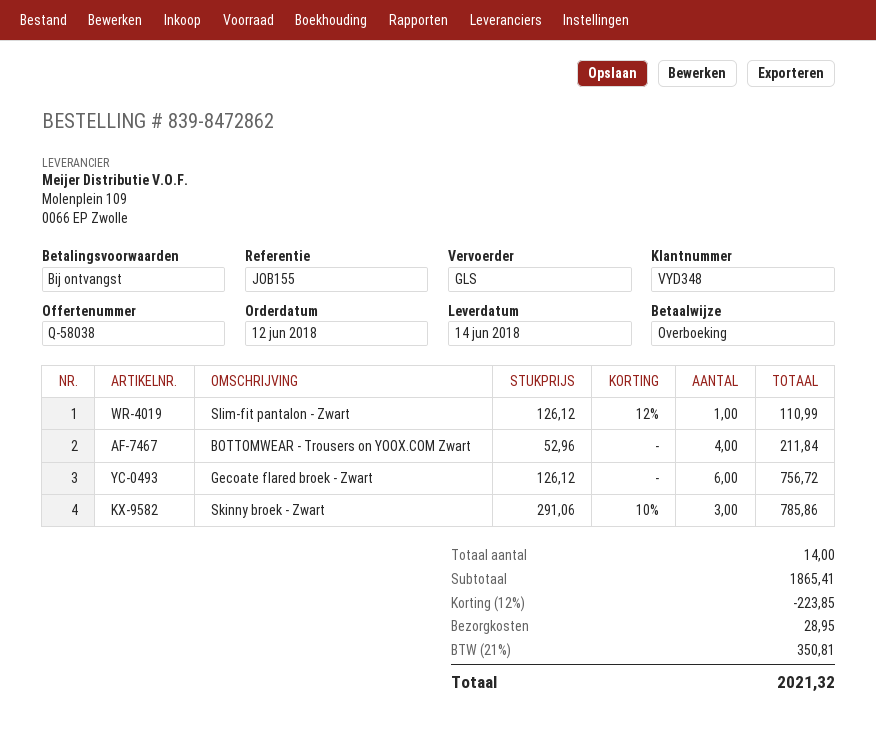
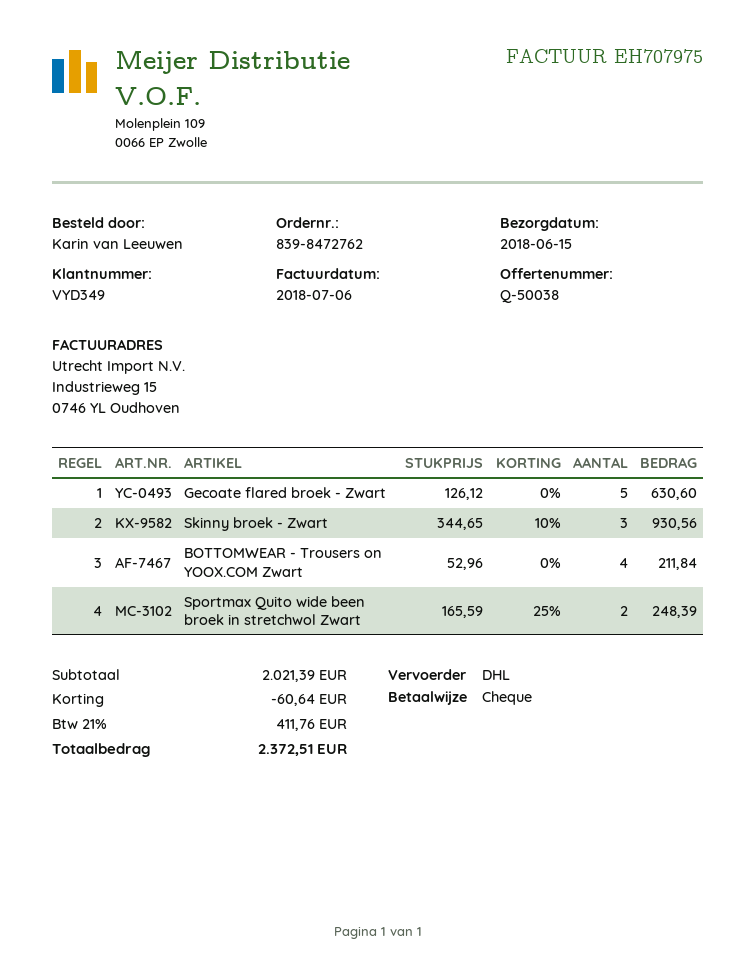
quote number: Q-58038 -> Q-50038
order number: 839-8472862 -> 839-8472762
delivery date: 2018-06-14 -> 2018-06-15
customer number: VYD348 -> VYD349
payment method: bank transfer -> cheque
shipping method: GLS -> DHL
Slim-fit pantalon - Zwart: 1 x 126.12 - 12% = 110.99 -> none
Gecoate flared broek - Zwart: 6 x 126.12 = 756.72 -> 5 x 126.12 = 630.60
Skinny broek - Zwart: 3 x 291.06 - 10% = 785.86 -> 3 x 344.65 - 10% = 930.56
Sportmax Quito wide been broek in stretchwol Zwart: none -> 2 x 165.59 - 25% = 248.39
subtotal: 1865.41 -> 2021.39
discount: 223.85 -> 60.64
shipping: 28.95 -> none
tax: 21% = 350.81 -> 21% = 411.76
total: 2021.32 -> 2372.51

